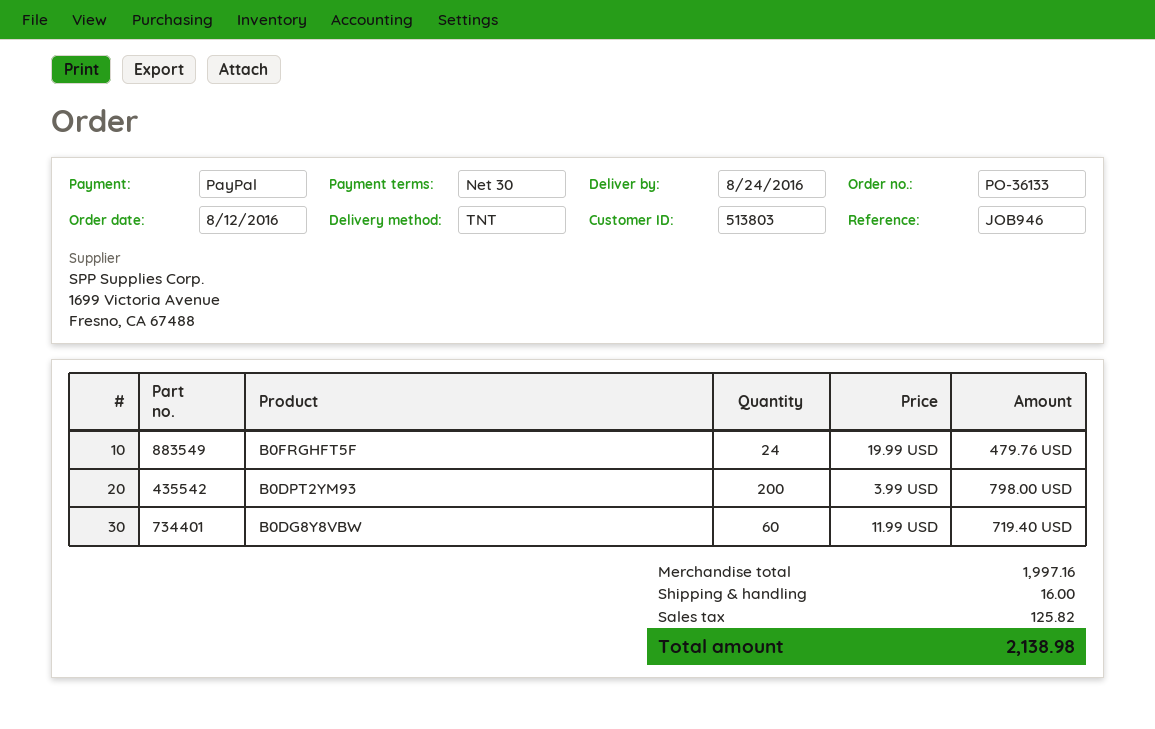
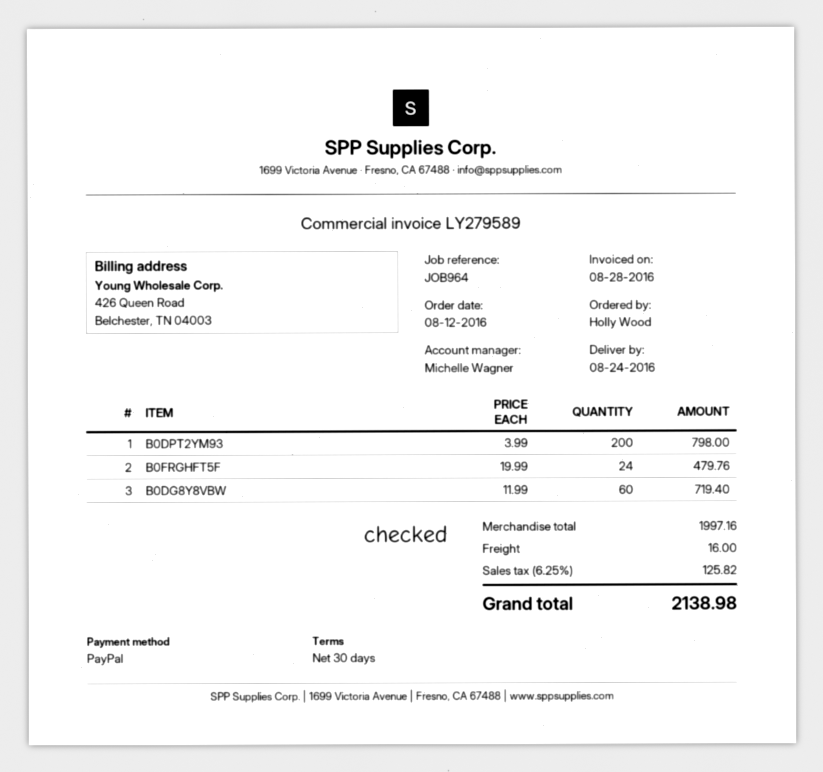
reference: JOB946 -> JOB964

